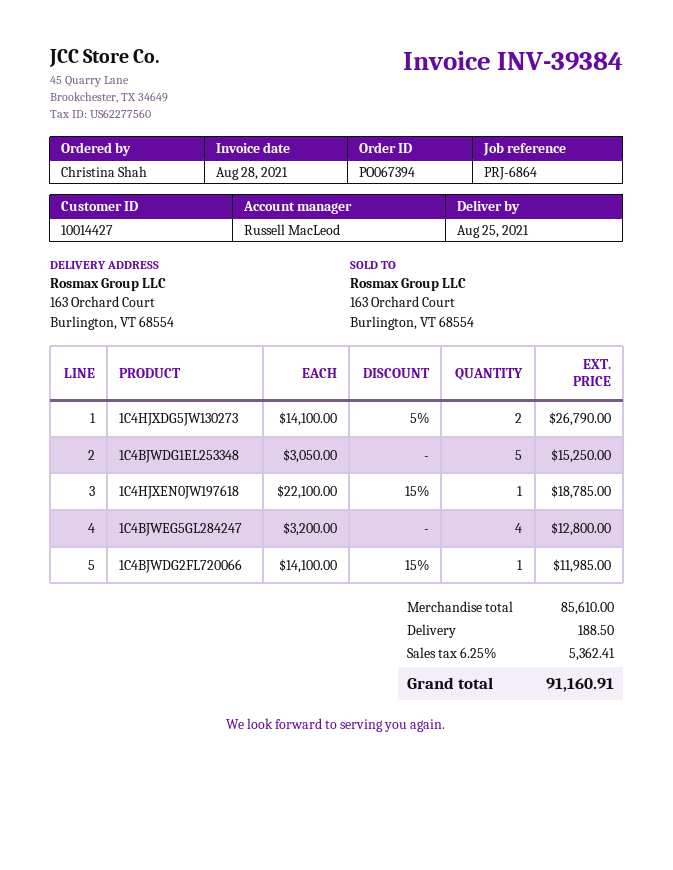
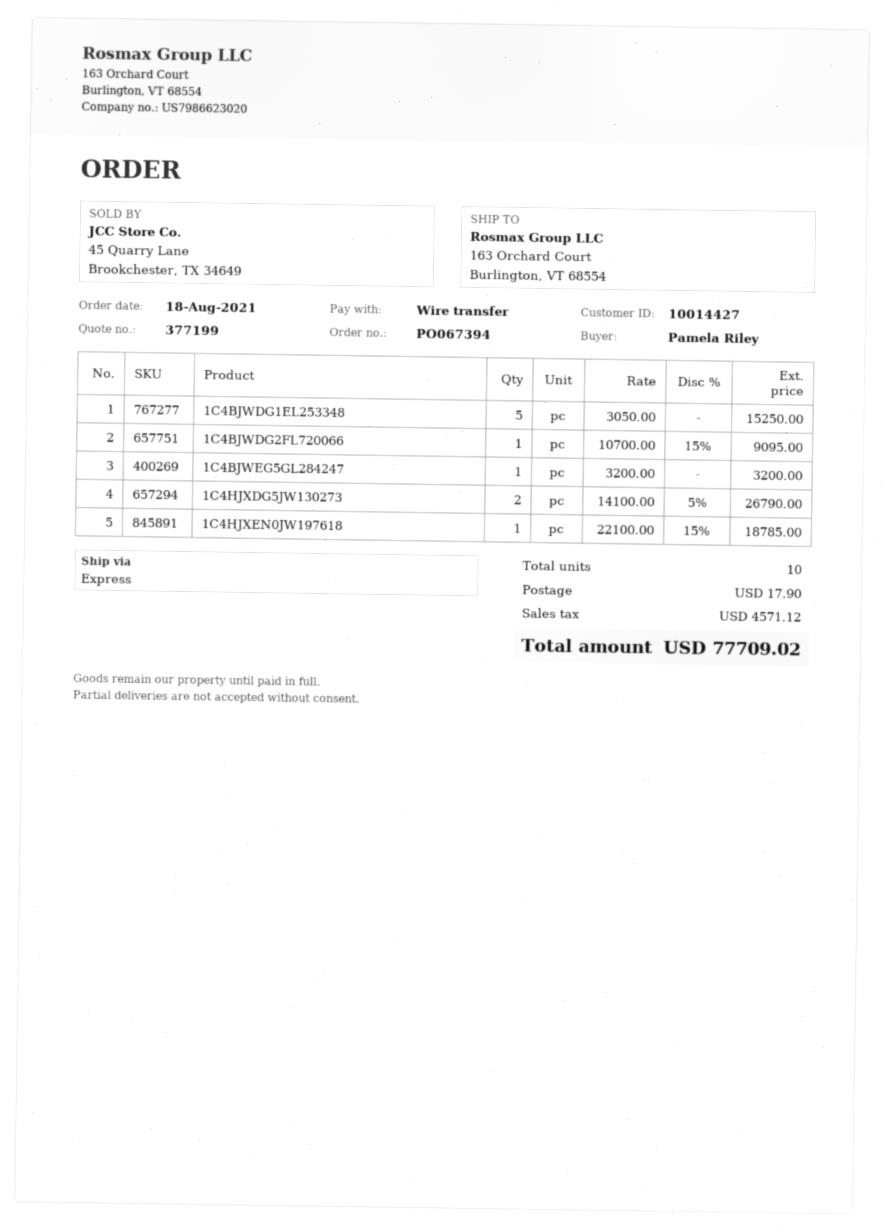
ordered by: Christina Shah -> Pamela Riley
1C4BJWEG5GL284247: 4 x 3200.00 = 12800.00 -> 1 x 3200.00 = 3200.00
1C4BJWDG2FL720066: 1 x 14100.00 - 15% = 11985.00 -> 1 x 10700.00 - 15% = 9095.00
shipping: 188.50 -> 17.90
tax: 5362.41 -> 4571.12
total: 91160.91 -> 77709.02

